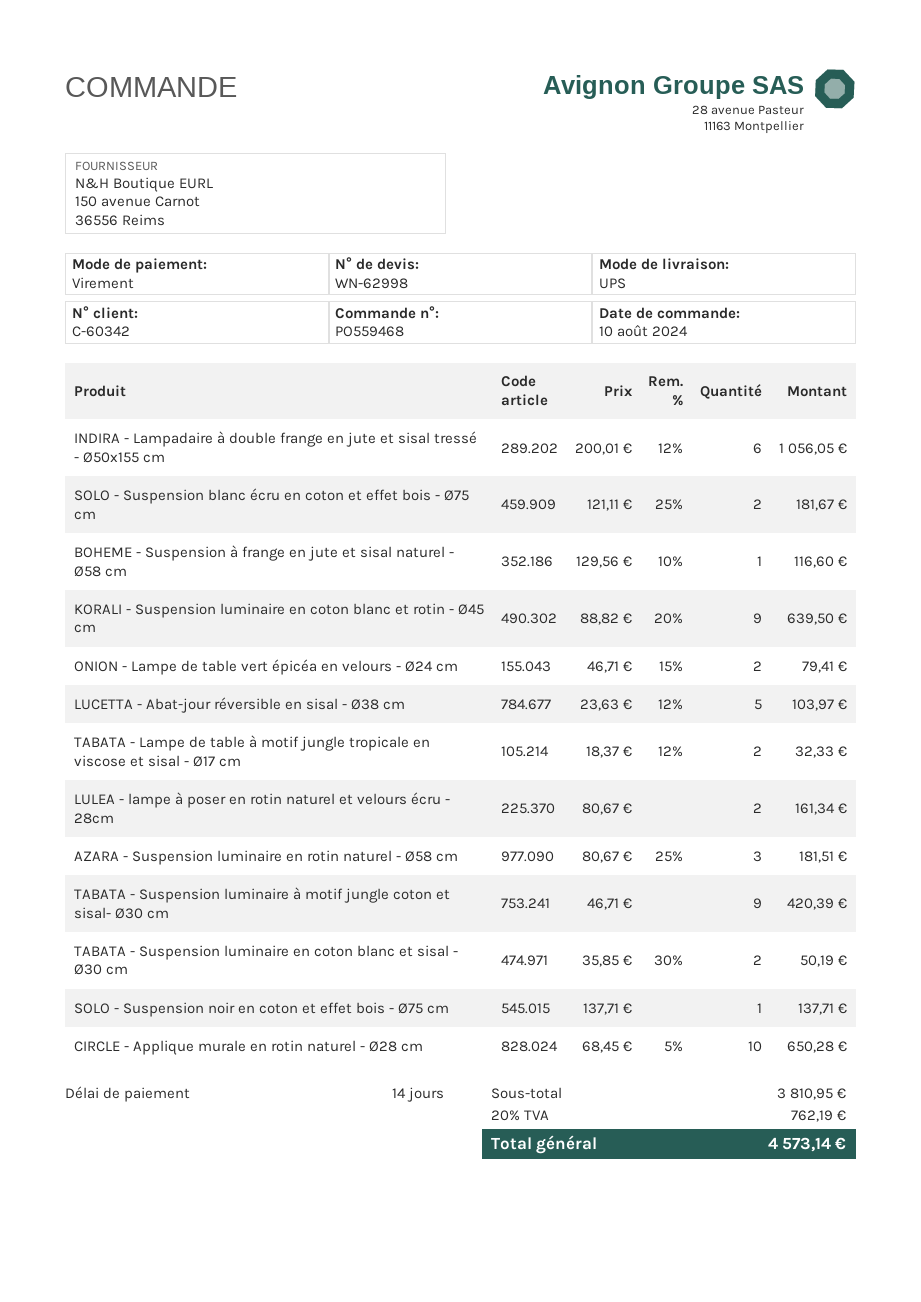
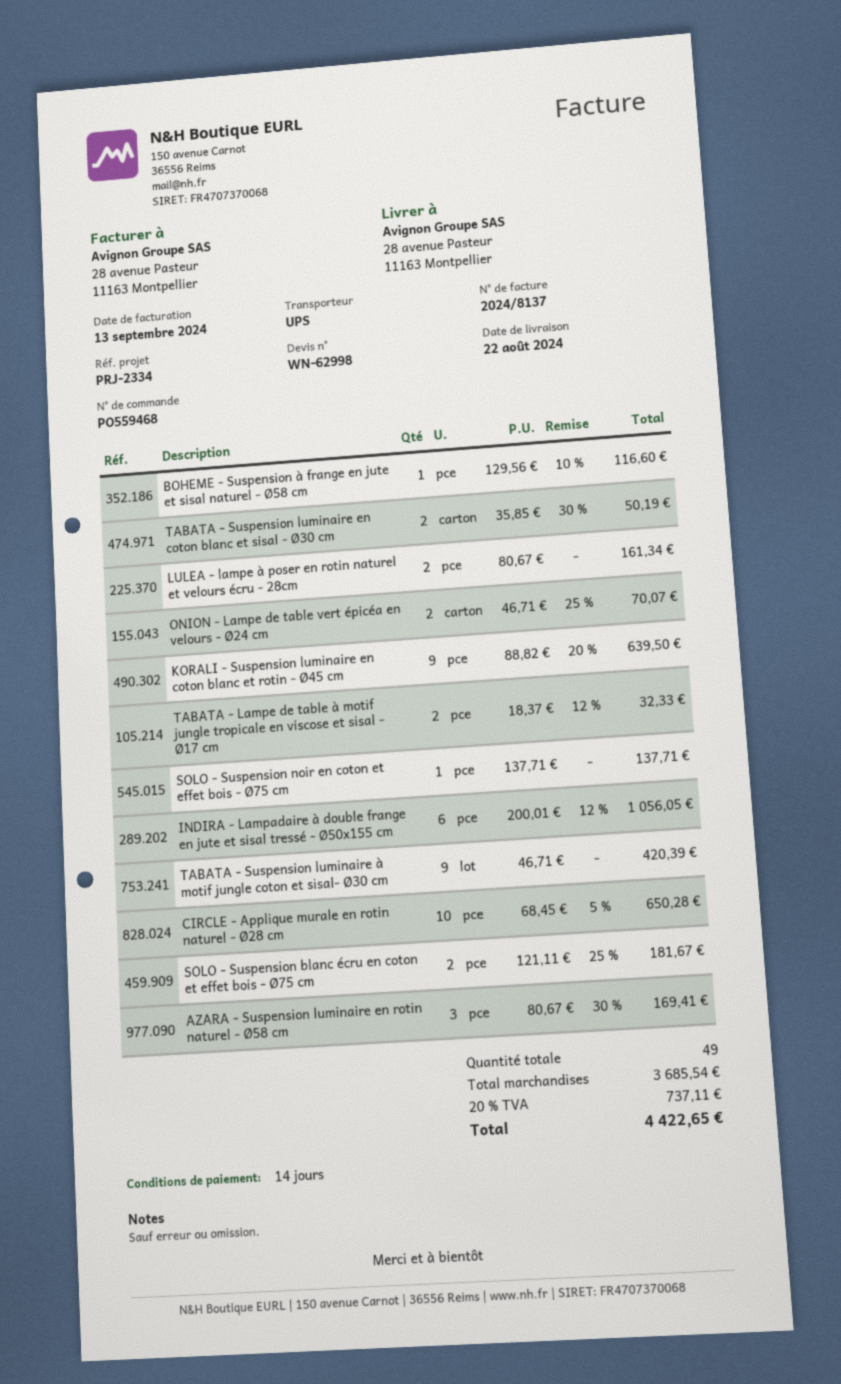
ONION - Lampe de table vert épicéa en velours - Ø24 cm: 2 x 46.71 - 15% = 79.41 -> 2 x 46.71 - 25% = 70.07
LUCETTA - Abat-jour réversible en sisal - Ø38 cm: 5 x 23.63 - 12% = 103.97 -> none
AZARA - Suspension luminaire en rotin naturel - Ø58 cm: 3 x 80.67 - 25% = 181.51 -> 3 x 80.67 - 30% = 169.41
subtotal: 3810.95 -> 3685.54
tax: 20% = 762.19 -> 20% = 737.11
total: 4573.14 -> 4422.65

